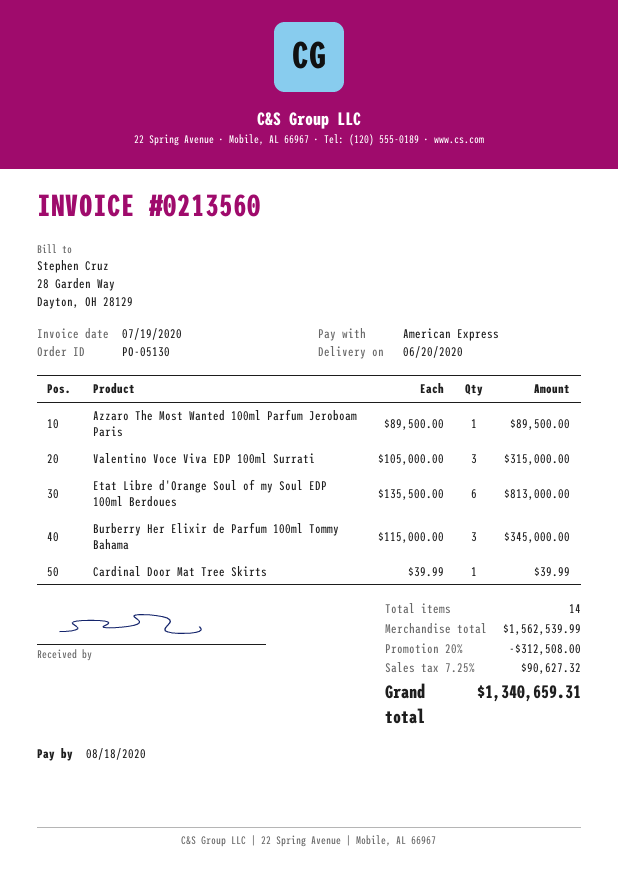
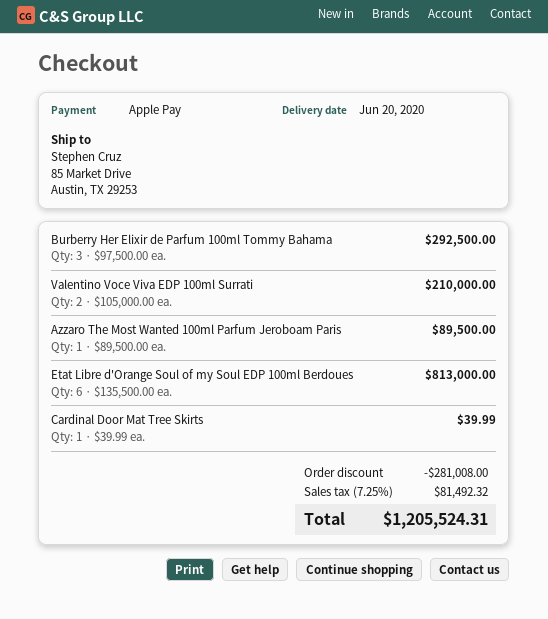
payment method: American Express -> Apple Pay
Valentino Voce Viva EDP 100ml Surrati: 3 x 105000.00 = 315000.00 -> 2 x 105000.00 = 210000.00
Burberry Her Elixir de Parfum 100ml Tommy Bahama: 3 x 115000.00 = 345000.00 -> 3 x 97500.00 = 292500.00
discount: 312508.00 -> 281008.00
tax: 7.25% = 90627.32 -> 7.25% = 81492.32
total: 1340659.31 -> 1205524.31

